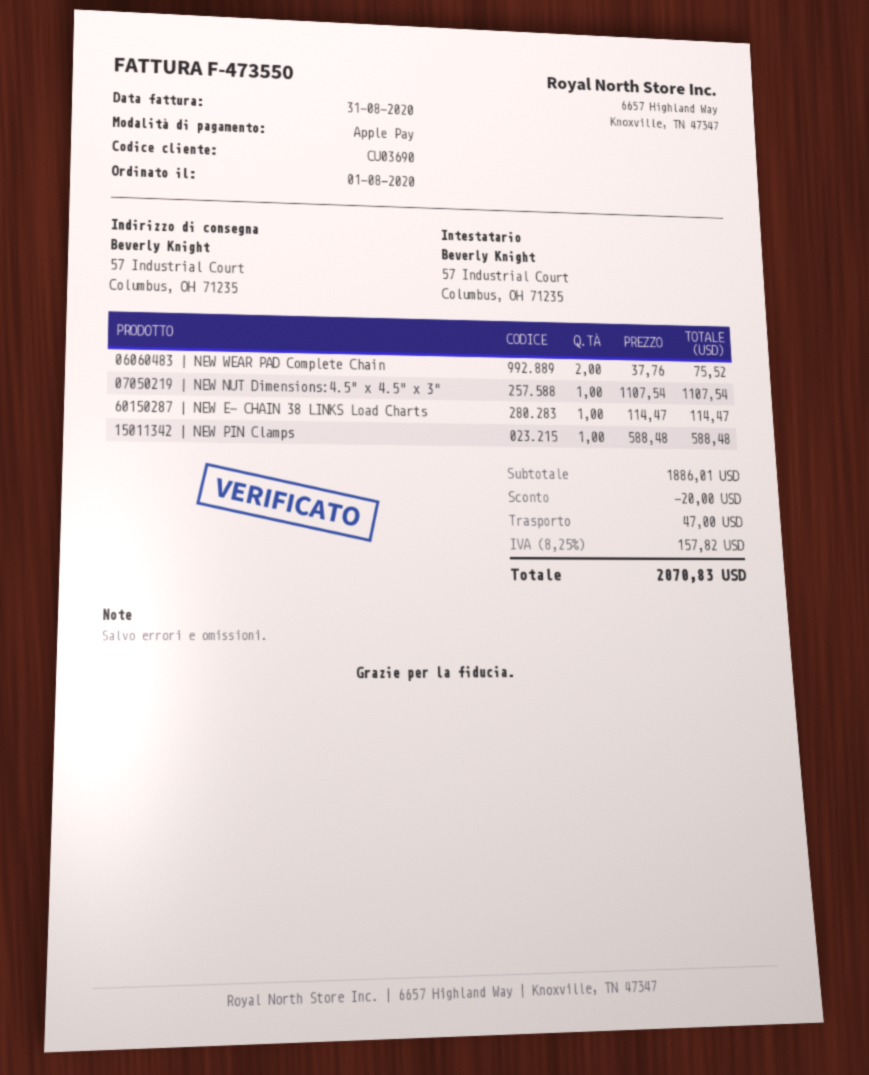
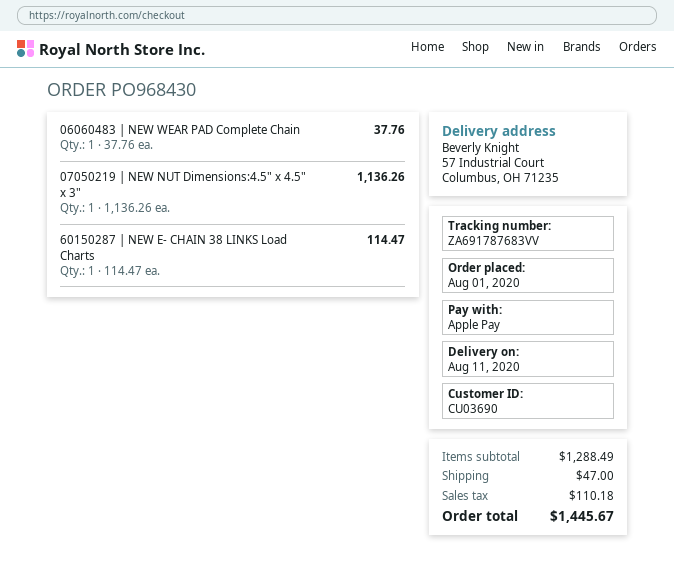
06060483 | NEW WEAR PAD Complete Chain: 2 x 37.76 = 75.52 -> 1 x 37.76 = 37.76
07050219 | NEW NUT Dimensions:4.5" x 4.5" x 3": 1 x 1107.54 = 1107.54 -> 1 x 1136.26 = 1136.26
15011342 | NEW PIN Clamps: 1 x 588.48 = 588.48 -> none
subtotal: 1886.01 -> 1288.49
discount: 20.00 -> none
tax: 157.82 -> 110.18
total: 2070.83 -> 1445.67

